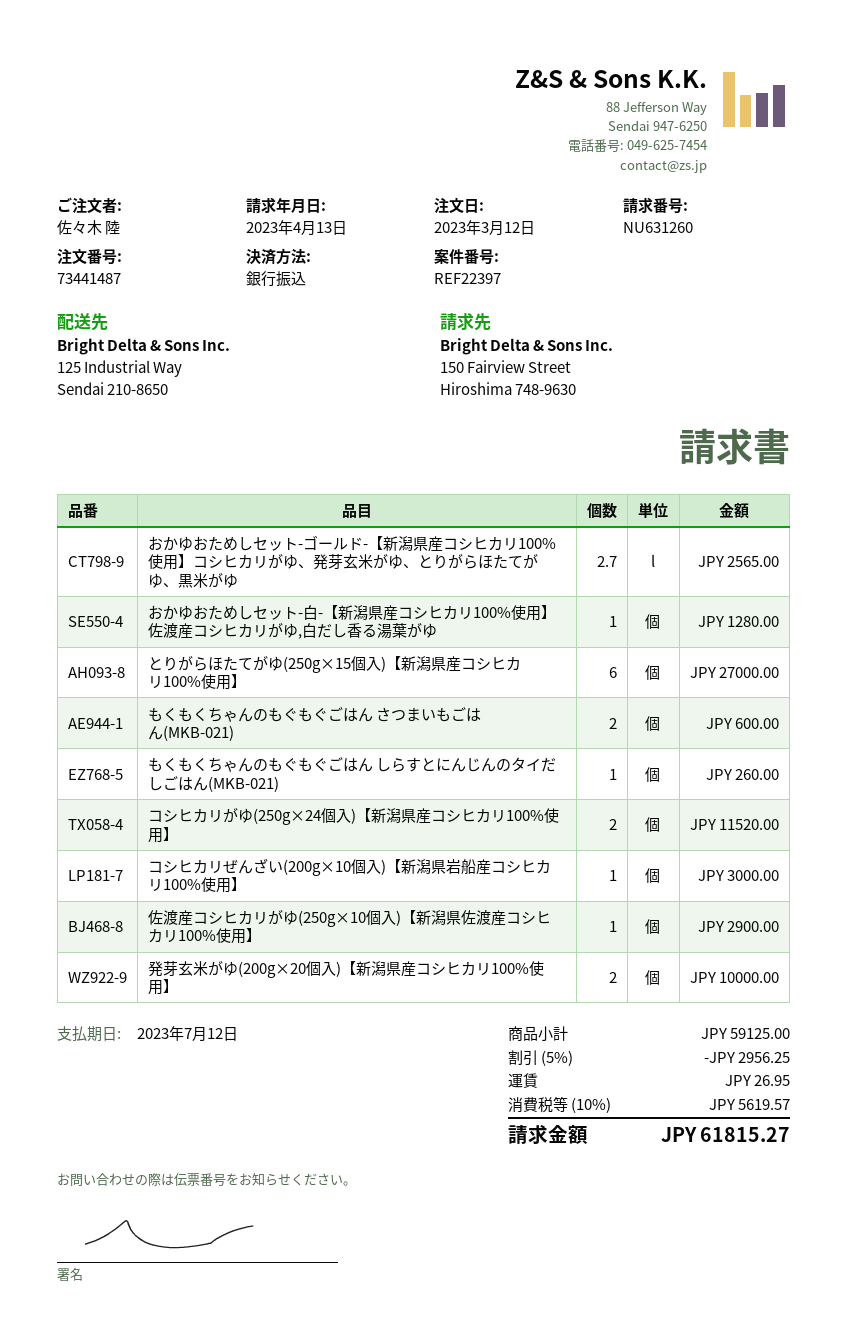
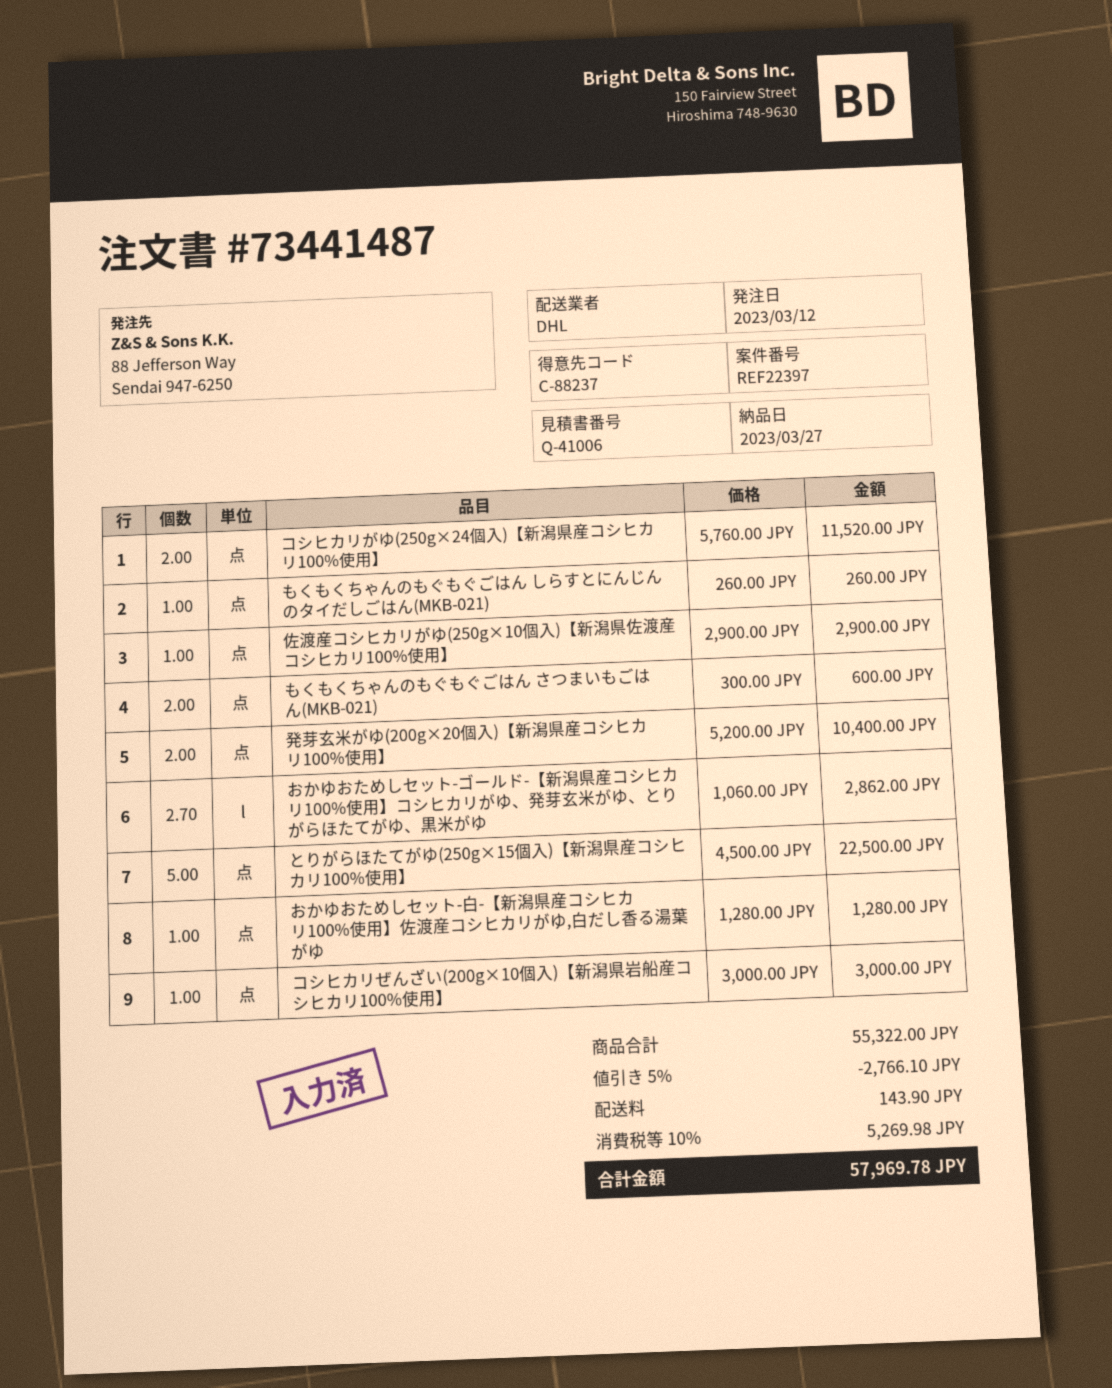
おかゆおためしセット-ゴールド-【新潟県産コシヒカリ100%使用】コシヒカリがゆ、発芽玄米がゆ、とりがらほたてがゆ、黒米がゆ: 2.7 for 2565.00 -> 2.7 for 2862.00
とりがらほたてがゆ(250g×15個入)【新潟県産コシヒカリ100%使用】: 6 for 27000.00 -> 5 for 22500.00
発芽玄米がゆ(200g×20個入)【新潟県産コシヒカリ100%使用】: 2 for 10000.00 -> 2 for 10400.00
subtotal: 59125.00 -> 55322.00
discount: 5% = 2956.25 -> 5% = 2766.10
shipping: 26.95 -> 143.90
tax: 10% = 5619.57 -> 10% = 5269.98
total: 61815.27 -> 57969.78

